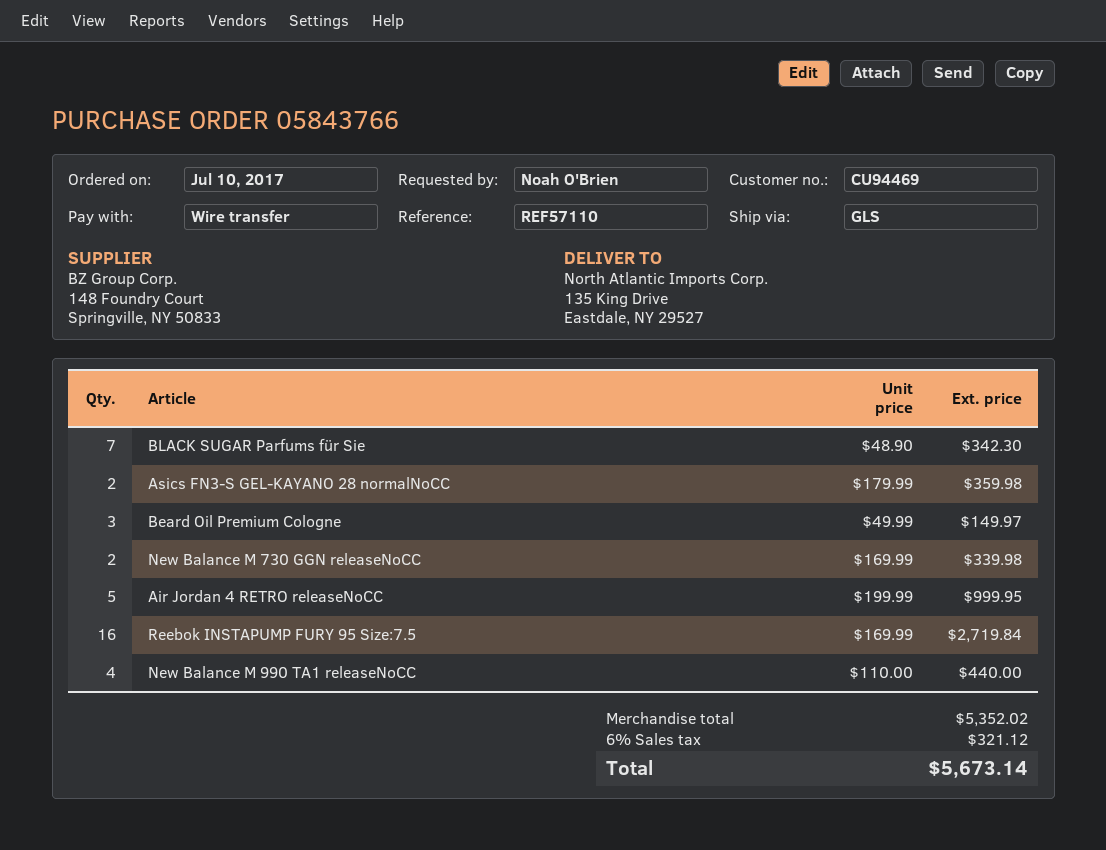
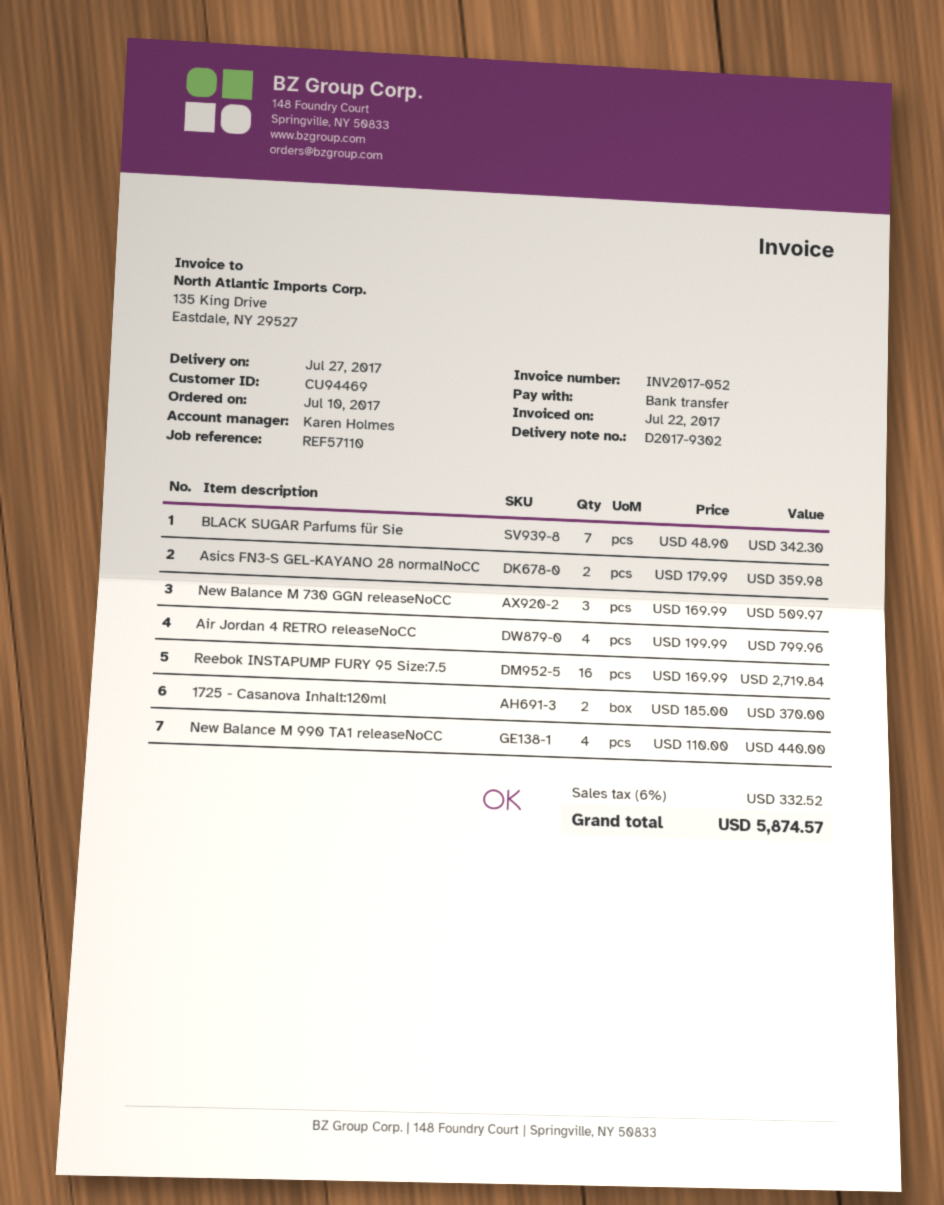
Beard Oil Premium Cologne: 3 x 49.99 = 149.97 -> none
New Balance M 730 GGN releaseNoCC: 2 x 169.99 = 339.98 -> 3 x 169.99 = 509.97
Air Jordan 4 RETRO releaseNoCC: 5 x 199.99 = 999.95 -> 4 x 199.99 = 799.96
1725 - Casanova Inhalt:120ml: none -> 2 x 185.00 = 370.00
tax: 6% = 321.12 -> 6% = 332.52
total: 5673.14 -> 5874.57

